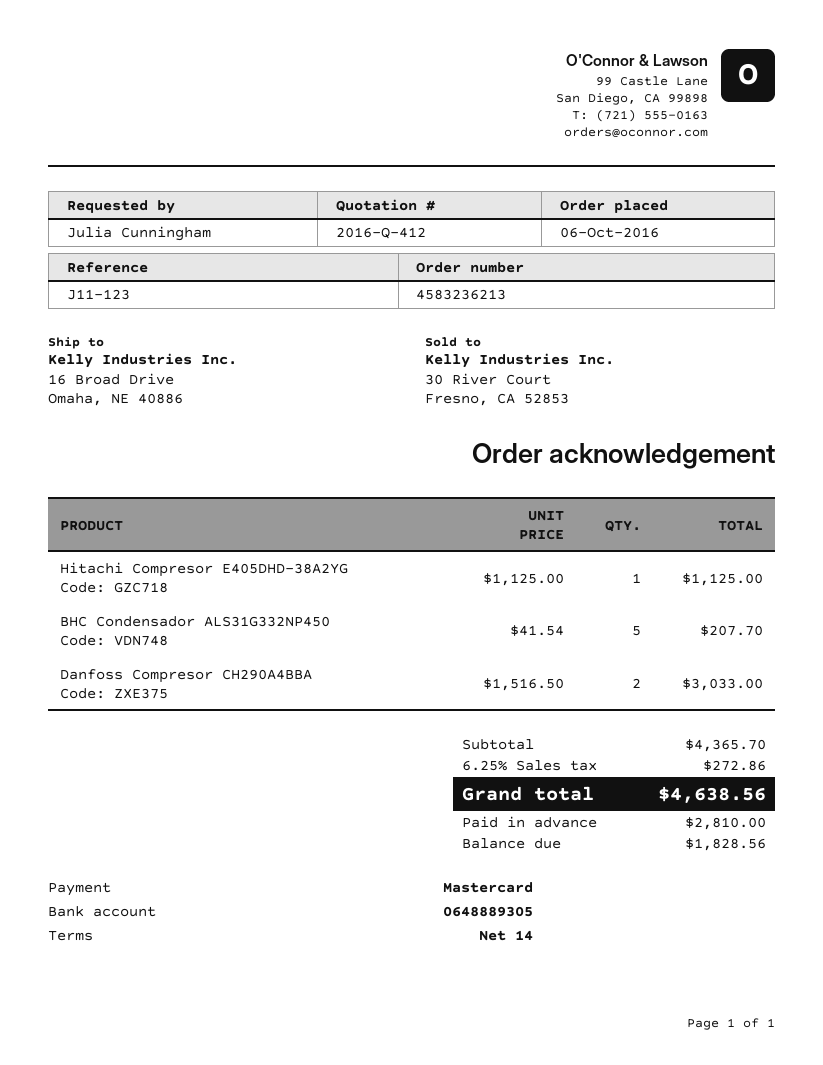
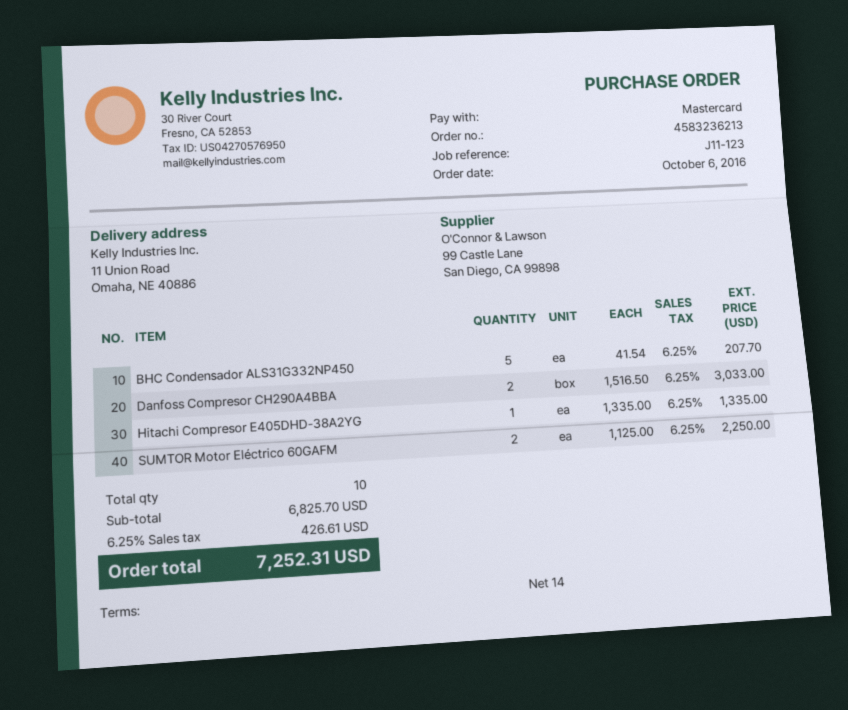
ship to: 16 Broad Drive, Omaha, NE 40886 -> 11 Union Road, Omaha, NE 40886
Hitachi Compresor E405DHD-38A2YG: 1 x 1125.00 = 1125.00 -> 1 x 1335.00 = 1335.00
SUMTOR Motor Eléctrico 60GAFM: none -> 2 x 1125.00 = 2250.00
subtotal: 4365.70 -> 6825.70
tax: 6.25% = 272.86 -> 6.25% = 426.61
total: 4638.56 -> 7252.31

